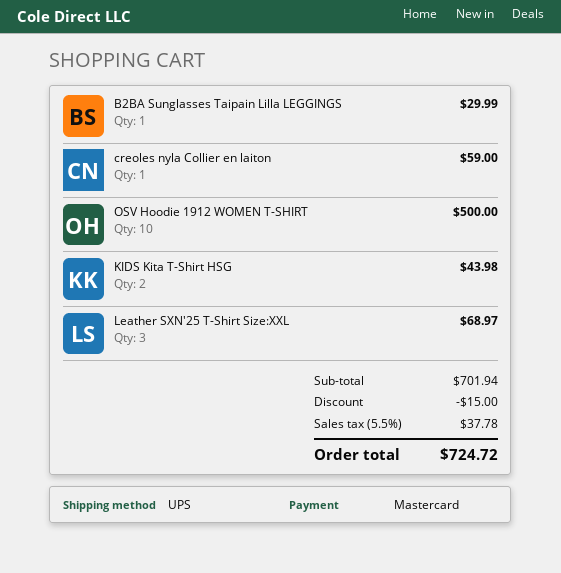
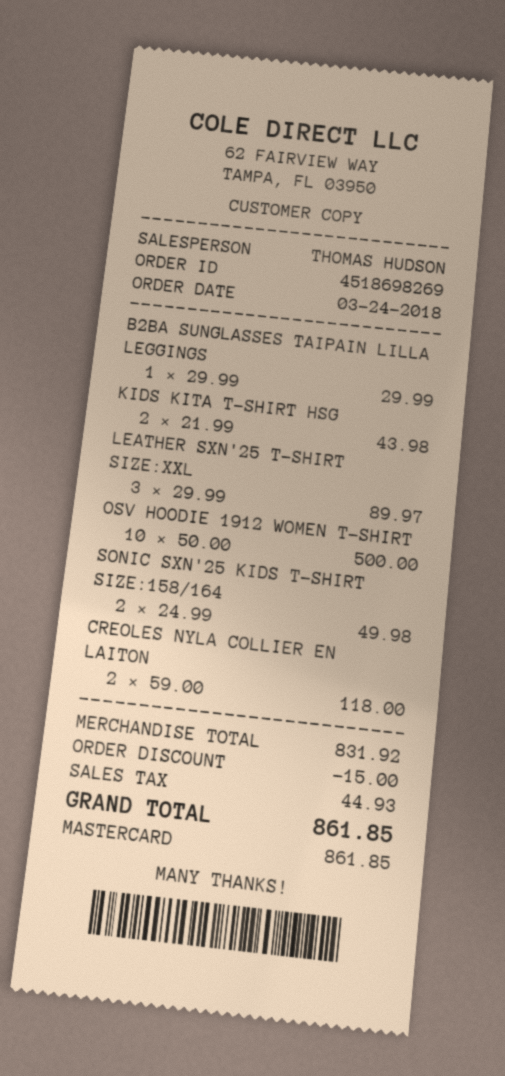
creoles nyla Collier en laiton: 1 for 59.00 -> 2 for 118.00
Leather SXN'25 T-Shirt Size:XXL: 3 for 68.97 -> 3 for 89.97
SONIC SXN'25 KIDS T-SHIRT SIZE:158/164: none -> 2 for 49.98
subtotal: 701.94 -> 831.92
tax: 37.78 -> 44.93
total: 724.72 -> 861.85

